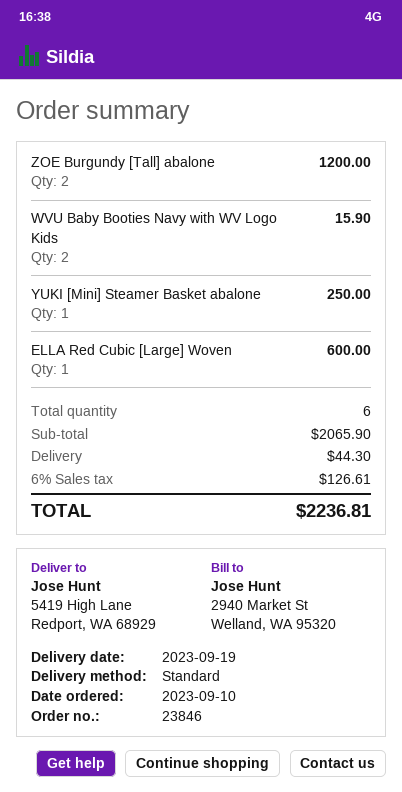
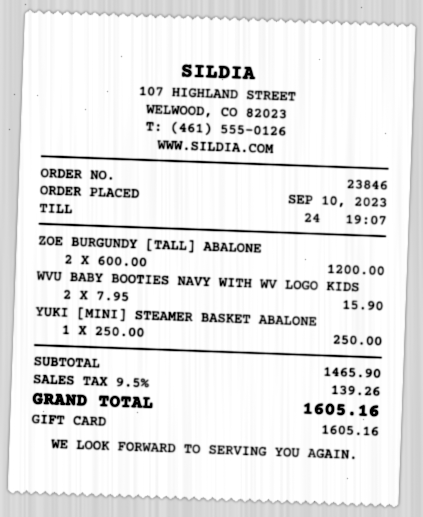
ELLA Red Cubic [Large] Woven: 1 for 600.00 -> none
subtotal: 2065.90 -> 1465.90
shipping: 44.30 -> none
tax: 6% = 126.61 -> 9.5% = 139.26
total: 2236.81 -> 1605.16

